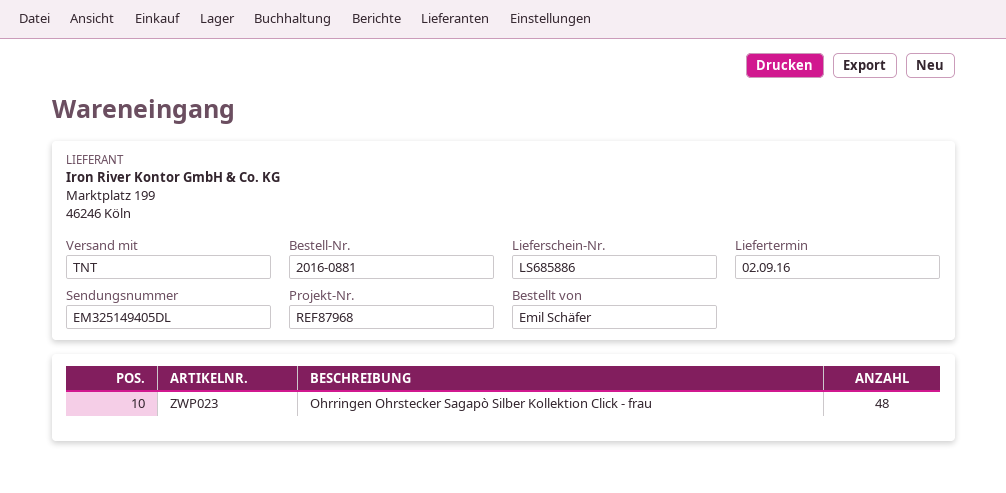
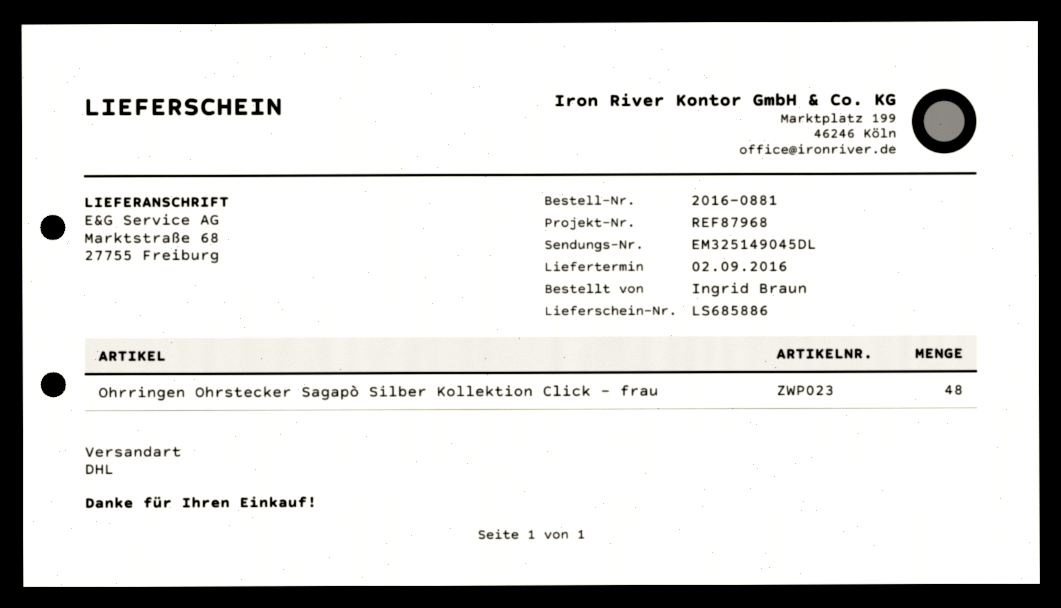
ordered by: Emil Schäfer -> Ingrid Braun
shipping method: TNT -> DHL
tracking number: EM325149405DL -> EM325149045DL

